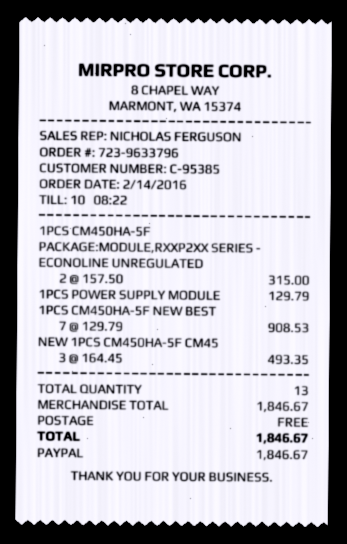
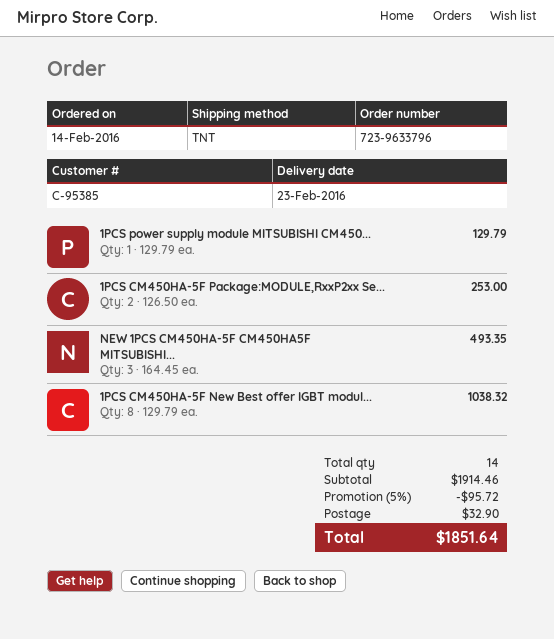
1PCS CM450HA-5F PACKAGE:MODULE,RXXP2XX SERIES - ECONOLINE UNREGULATED: 2 x 157.50 = 315.00 -> 2 x 126.50 = 253.00
1PCS CM450HA-5F NEW BEST: 7 x 129.79 = 908.53 -> 8 x 129.79 = 1038.32
total quantity: 13 -> 14
subtotal: 1846.67 -> 1914.46
discount: none -> 5% = 95.72
shipping: 0.00 -> 32.90
total: 1846.67 -> 1851.64

